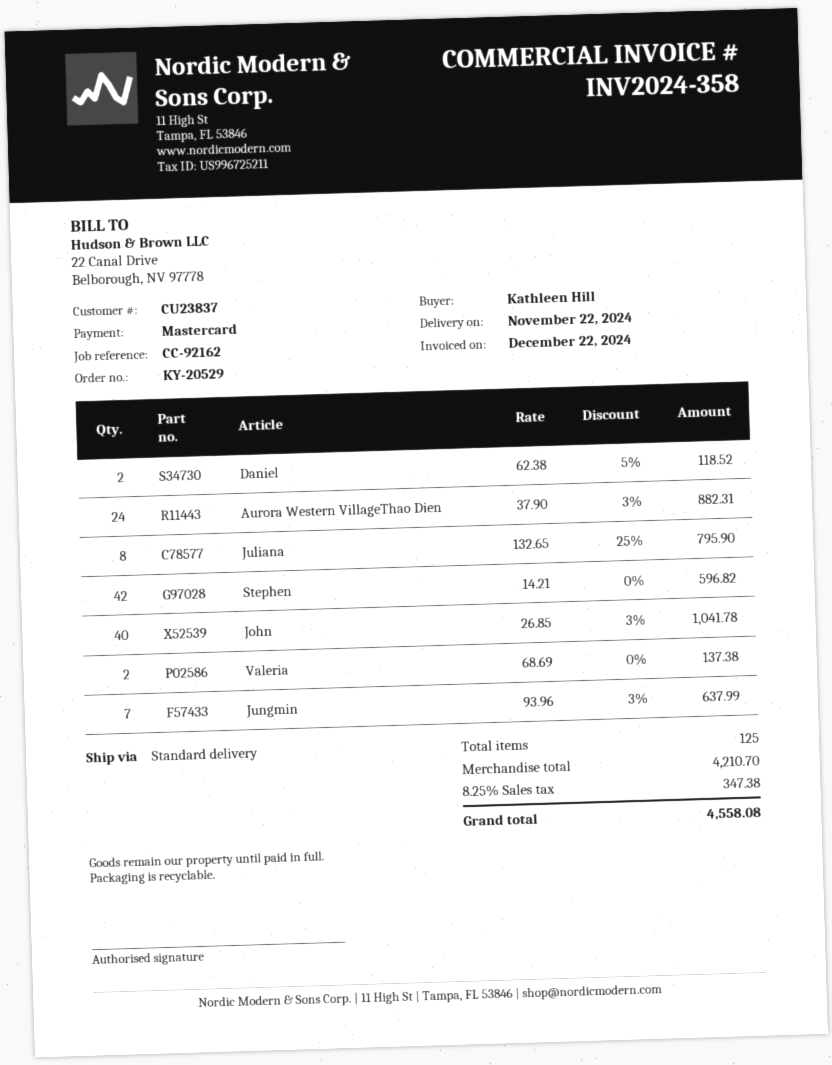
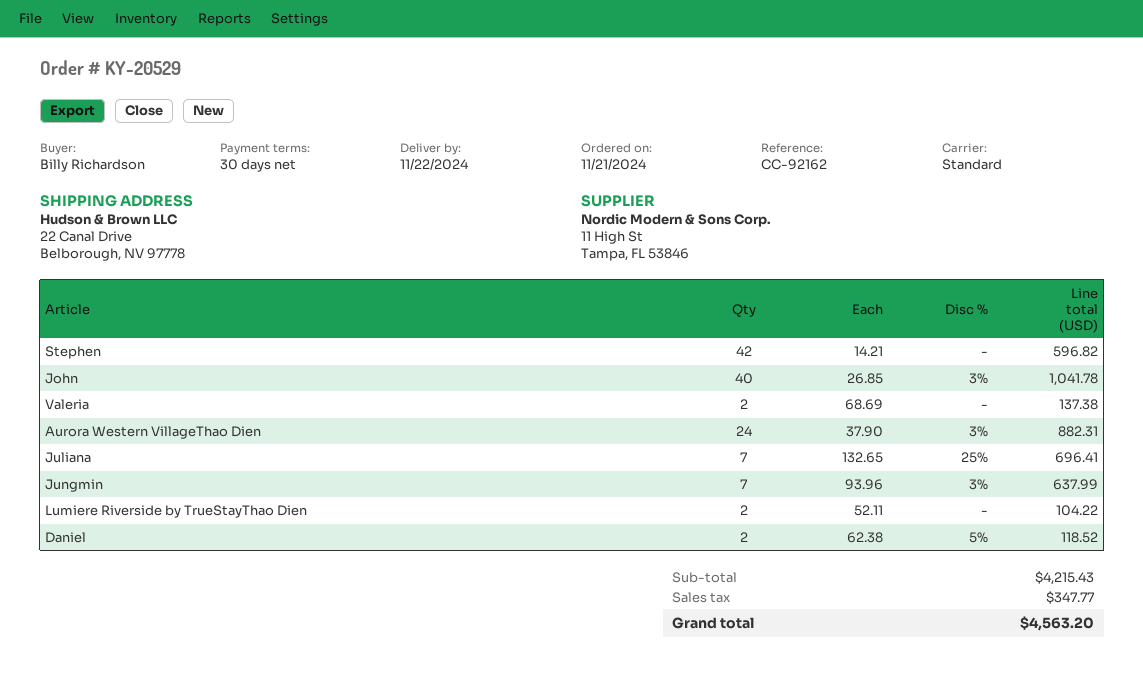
ordered by: Kathleen Hill -> Billy Richardson
Juliana: 8 x 132.65 - 25% = 795.90 -> 7 x 132.65 - 25% = 696.41
Lumiere Riverside by TrueStayThao Dien: none -> 2 x 52.11 = 104.22
subtotal: 4210.70 -> 4215.43
tax: 347.38 -> 347.77
total: 4558.08 -> 4563.20

